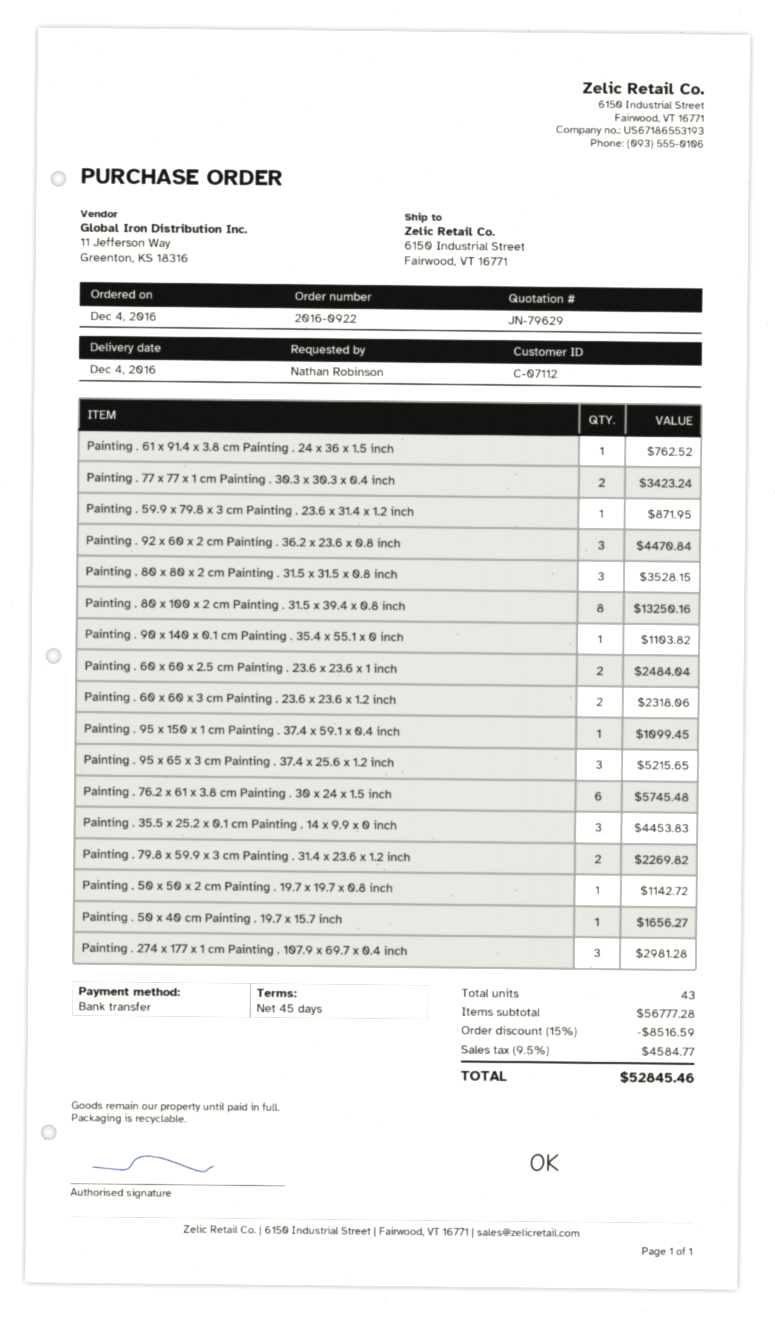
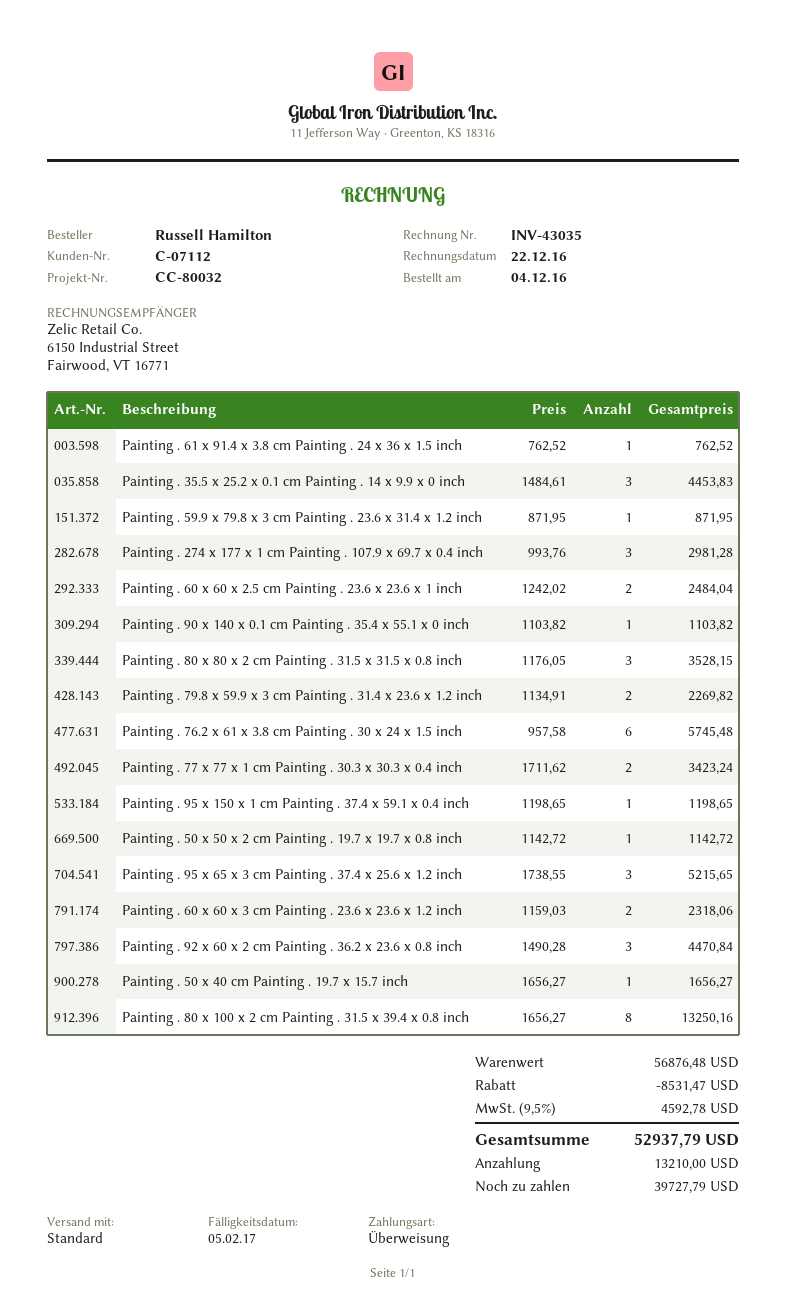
ordered by: Nathan Robinson -> Russell Hamilton
Painting . 95 x 150 x 1 cm Painting . 37.4 x 59.1 x 0.4 inch: 1 for 1099.45 -> 1 for 1198.65
subtotal: 56777.28 -> 56876.48
discount: 8516.59 -> 8531.47
tax: 9.5% = 4584.77 -> 9.5% = 4592.78
total: 52845.46 -> 52937.79

